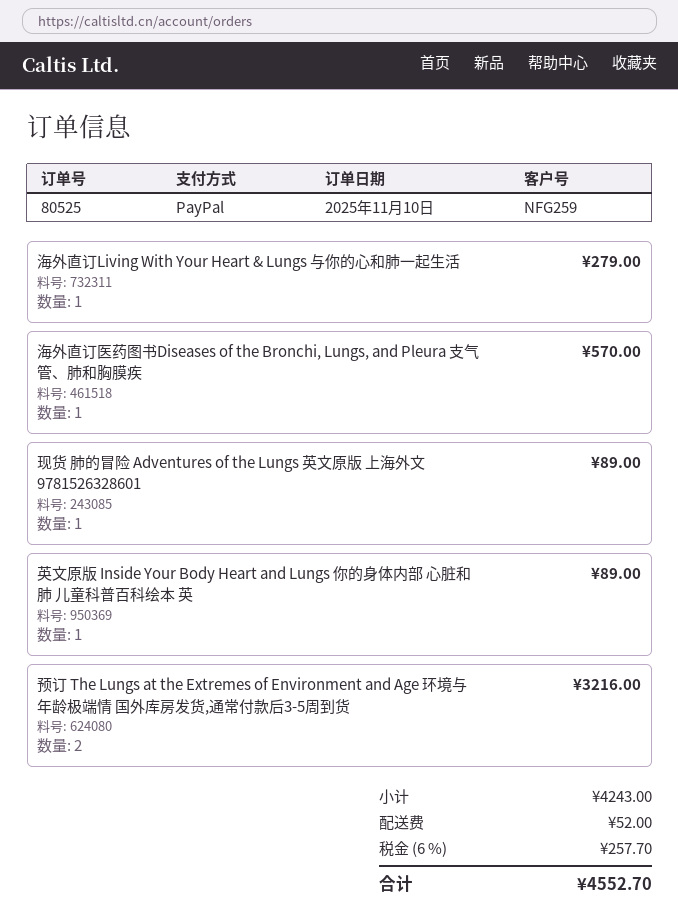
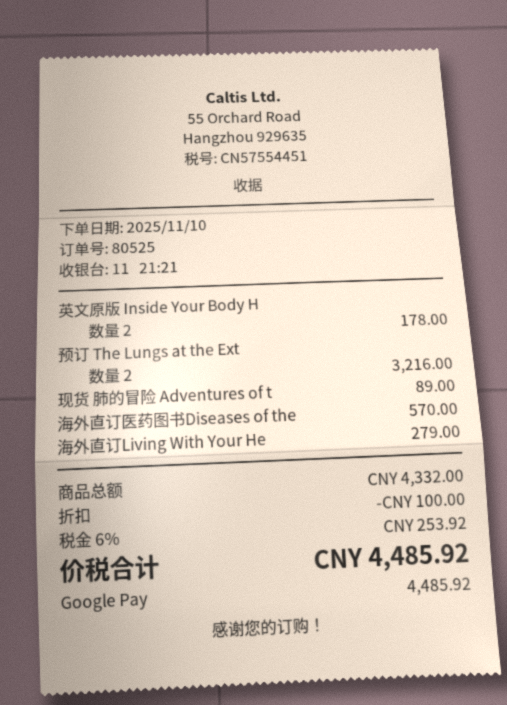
payment method: PayPal -> Google Pay
英文原版 Inside Your Body Heart and Lungs 你的身体内部 心脏和肺 儿童科普百科绘本 英: 1 for 89.00 -> 2 for 178.00
subtotal: 4243.00 -> 4332.00
discount: none -> 100.00
shipping: 52.00 -> none
tax: 6% = 257.70 -> 6% = 253.92
total: 4552.70 -> 4485.92

